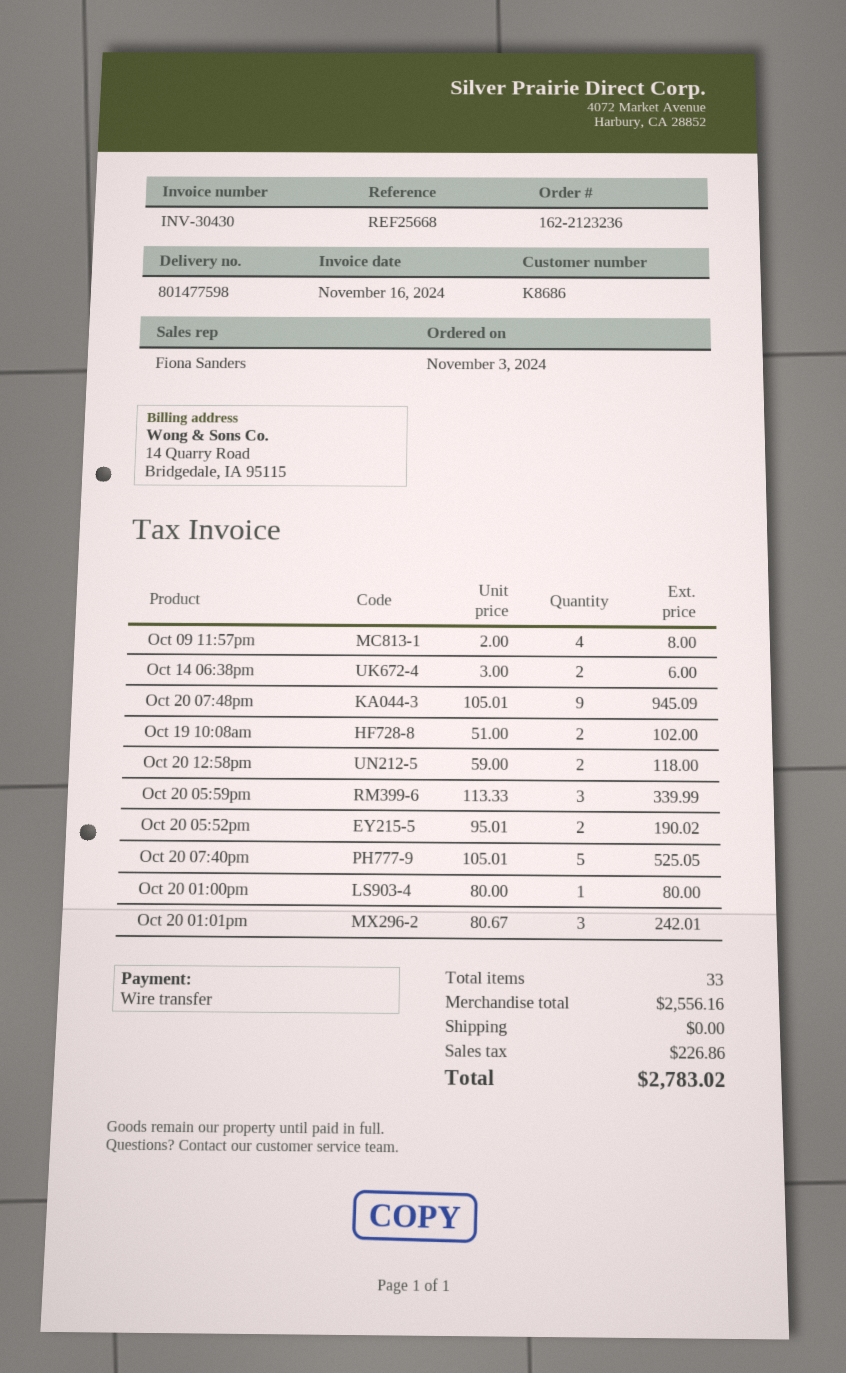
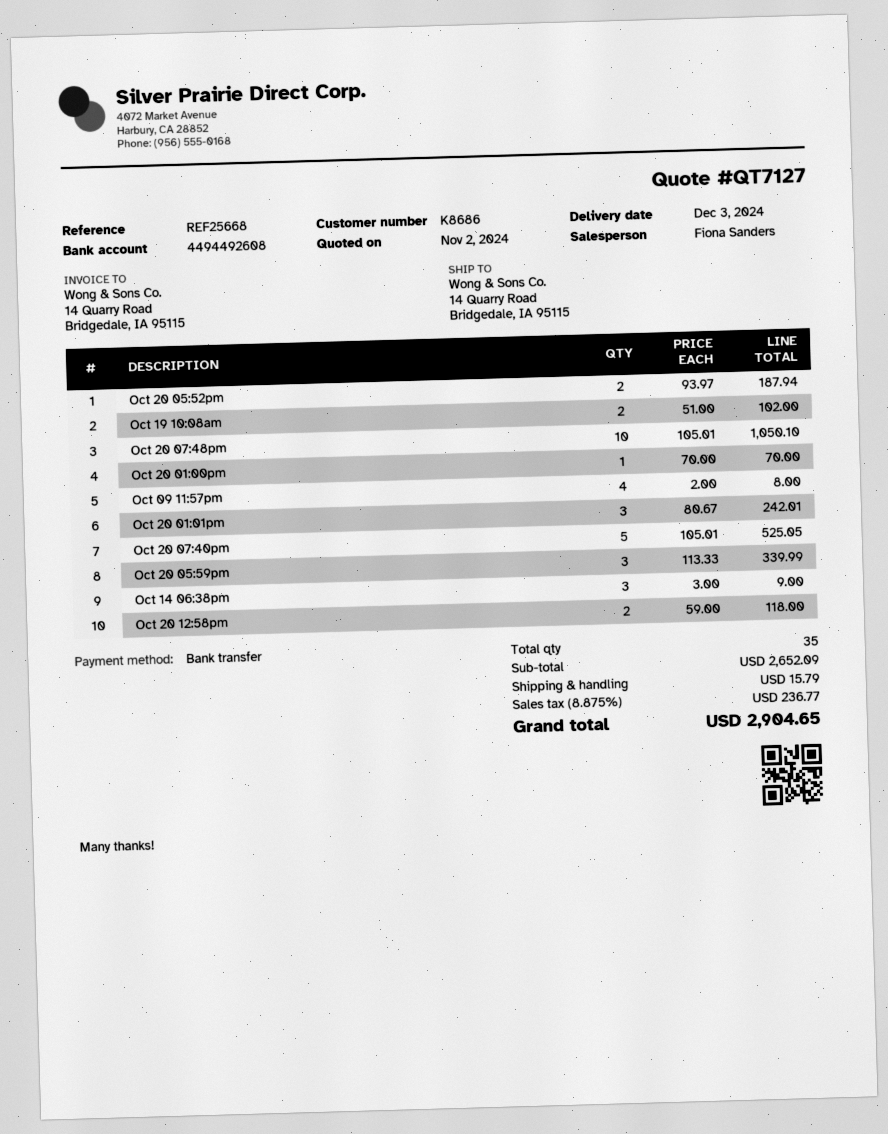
Oct 14 06:38pm: 2 x 3.00 = 6.00 -> 3 x 3.00 = 9.00
Oct 20 07:48pm: 9 x 105.01 = 945.09 -> 10 x 105.01 = 1050.10
Oct 20 05:52pm: 2 x 95.01 = 190.02 -> 2 x 93.97 = 187.94
Oct 20 01:00pm: 1 x 80.00 = 80.00 -> 1 x 70.00 = 70.00
total quantity: 33 -> 35
subtotal: 2556.16 -> 2652.09
shipping: 0.00 -> 15.79
tax: 226.86 -> 236.77
total: 2783.02 -> 2904.65

